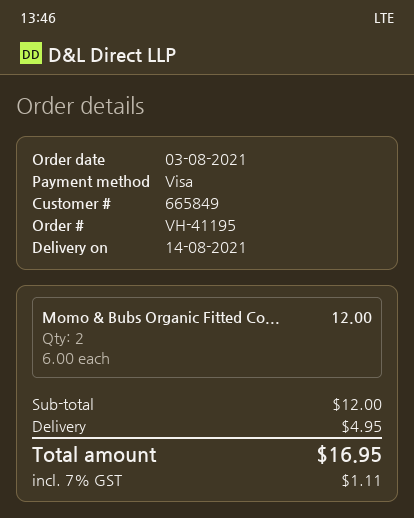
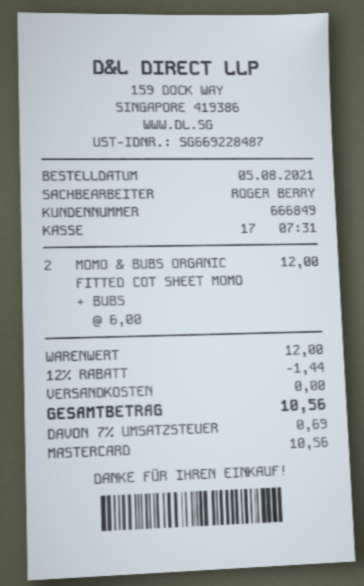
order date: 2021-08-03 -> 2021-08-05
customer number: 665849 -> 666849
payment method: Visa -> Mastercard
discount: none -> 12% = 1.44
shipping: 4.95 -> 0.00
tax: 7% = 1.11 -> 7% = 0.69
total: 16.95 -> 10.56

